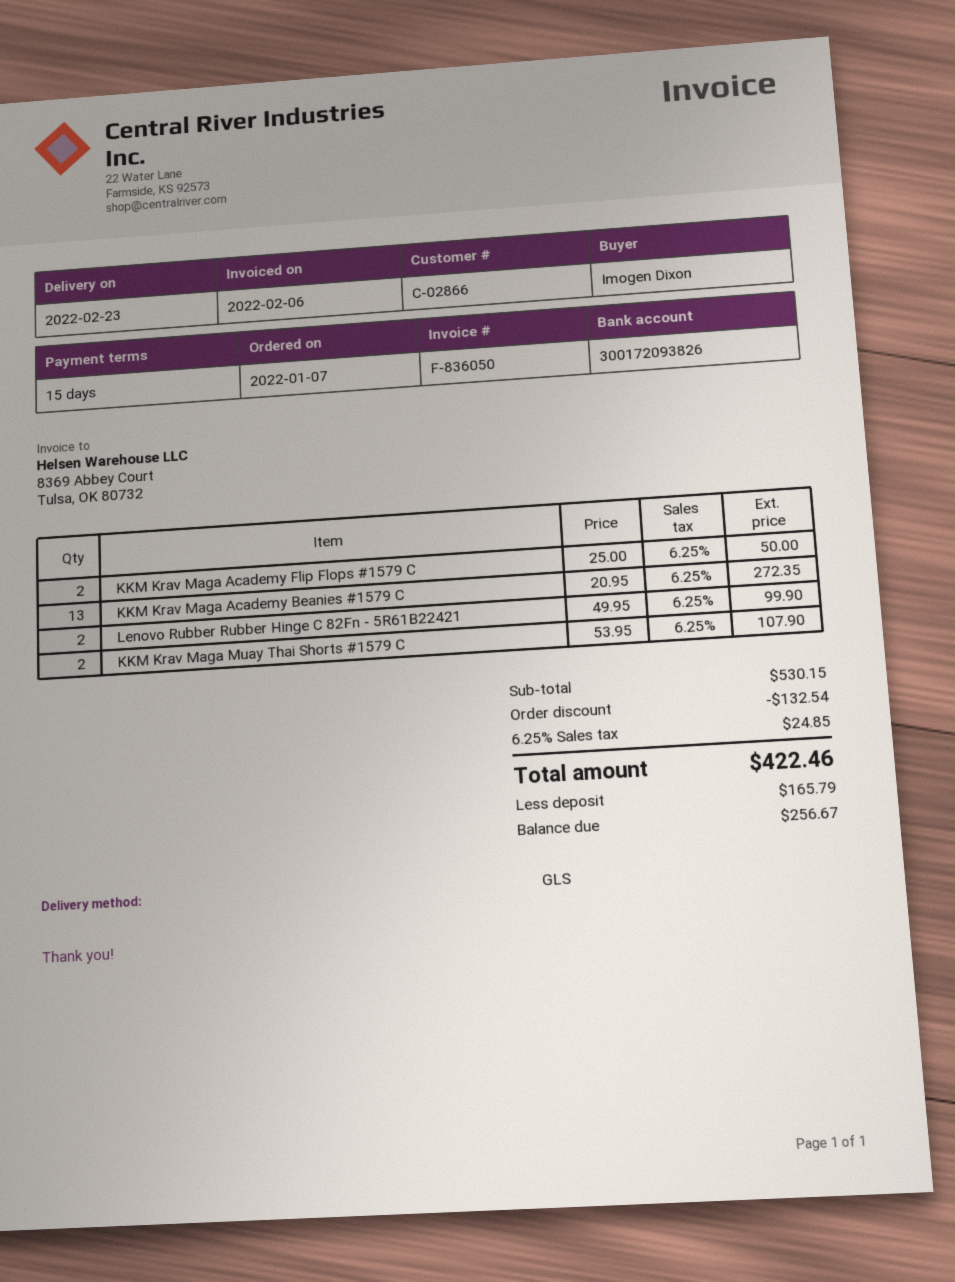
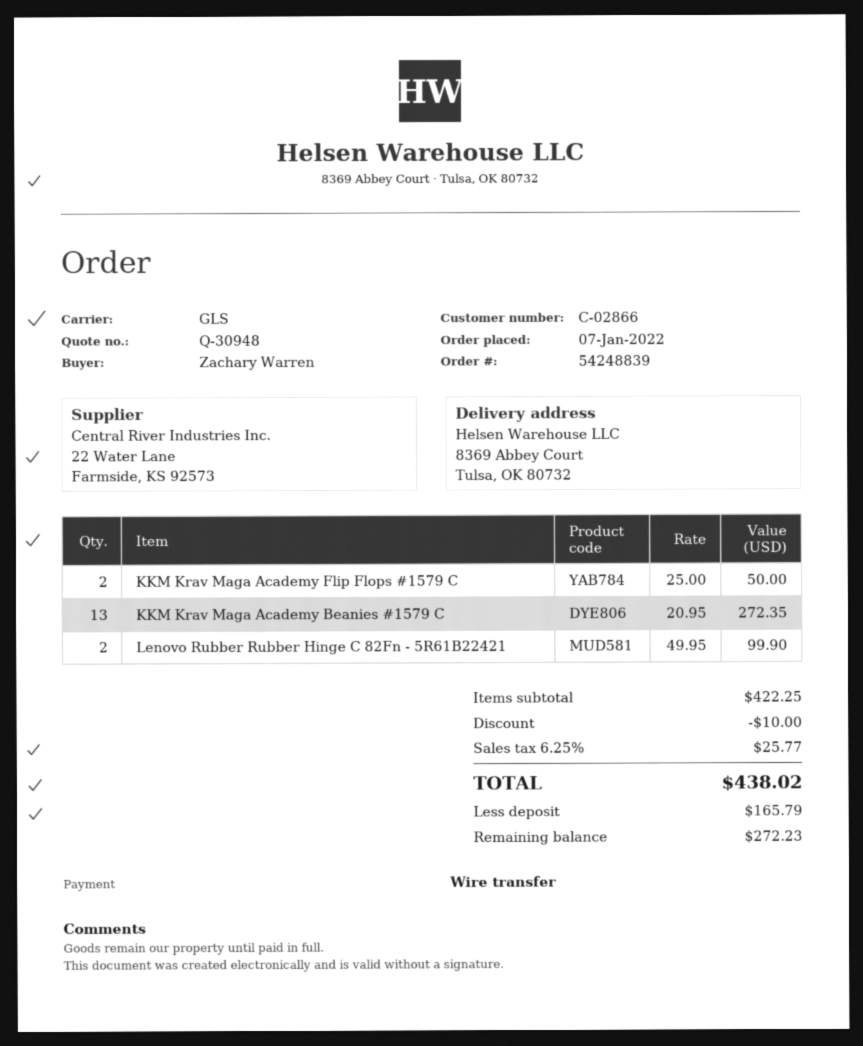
ordered by: Imogen Dixon -> Zachary Warren
KKM Krav Maga Muay Thai Shorts #1579 C: 2 x 53.95 = 107.90 -> none
subtotal: 530.15 -> 422.25
discount: 132.54 -> 10.00
tax: 6.25% = 24.85 -> 6.25% = 25.77
total: 422.46 -> 438.02
balance: 256.67 -> 272.23

